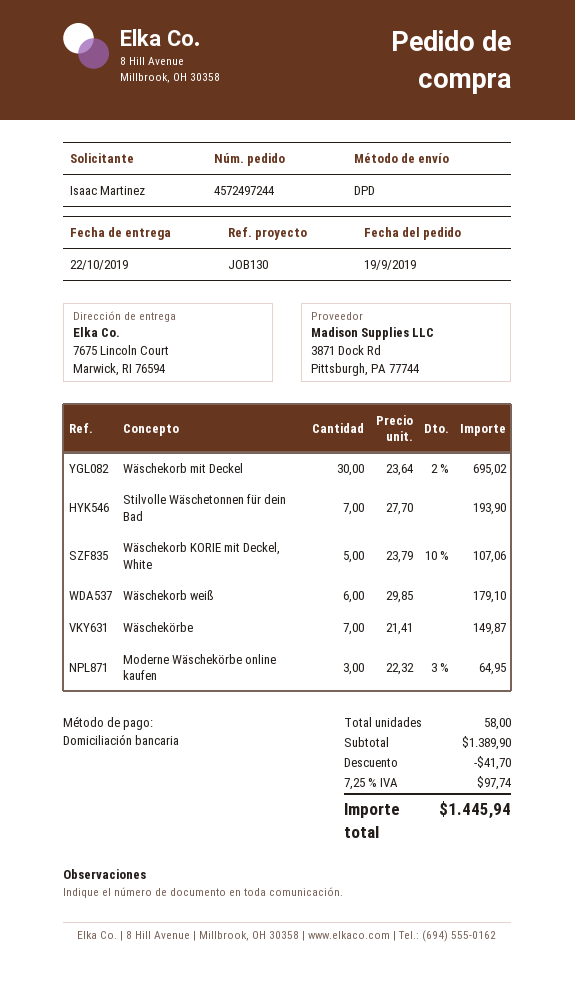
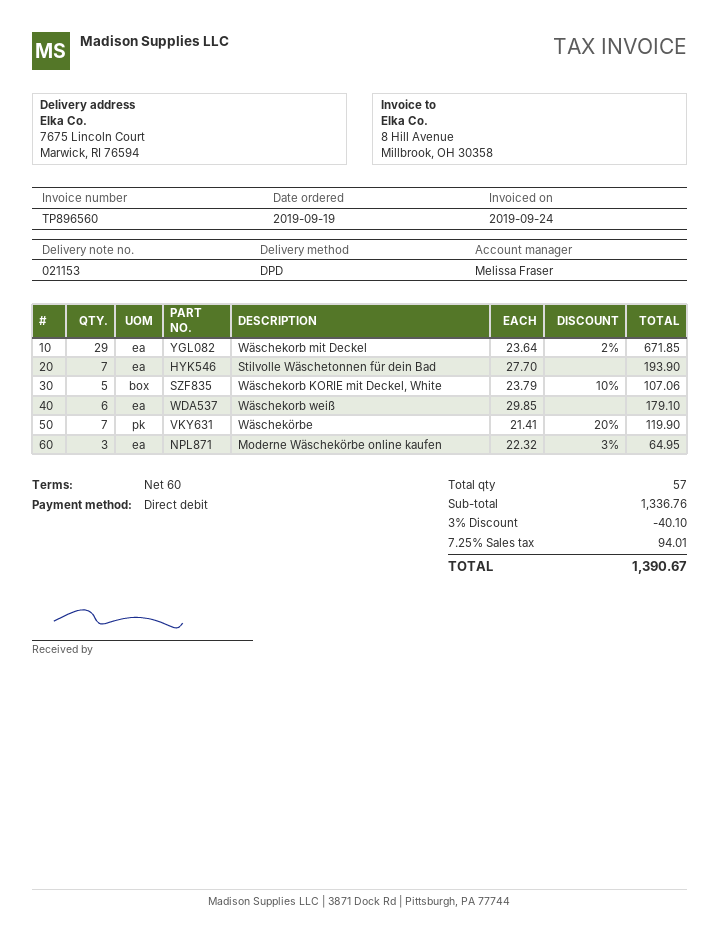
Wäschekorb mit Deckel: 30 x 23.64 - 2% = 695.02 -> 29 x 23.64 - 2% = 671.85
Wäschekörbe: 7 x 21.41 = 149.87 -> 7 x 21.41 - 20% = 119.90
total quantity: 58 -> 57
subtotal: 1389.90 -> 1336.76
discount: 41.70 -> 40.10
tax: 7.25% = 97.74 -> 7.25% = 94.01
total: 1445.94 -> 1390.67

